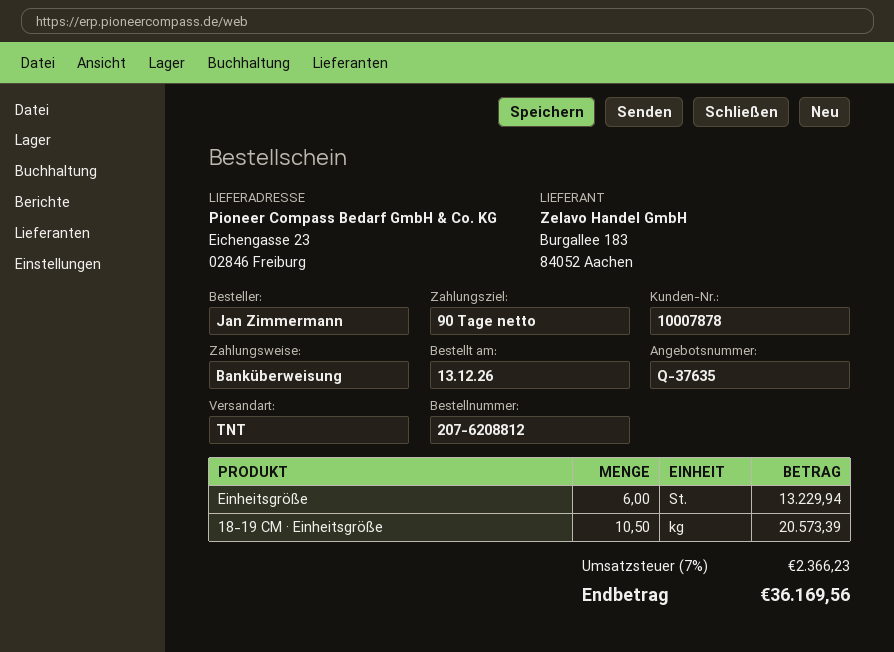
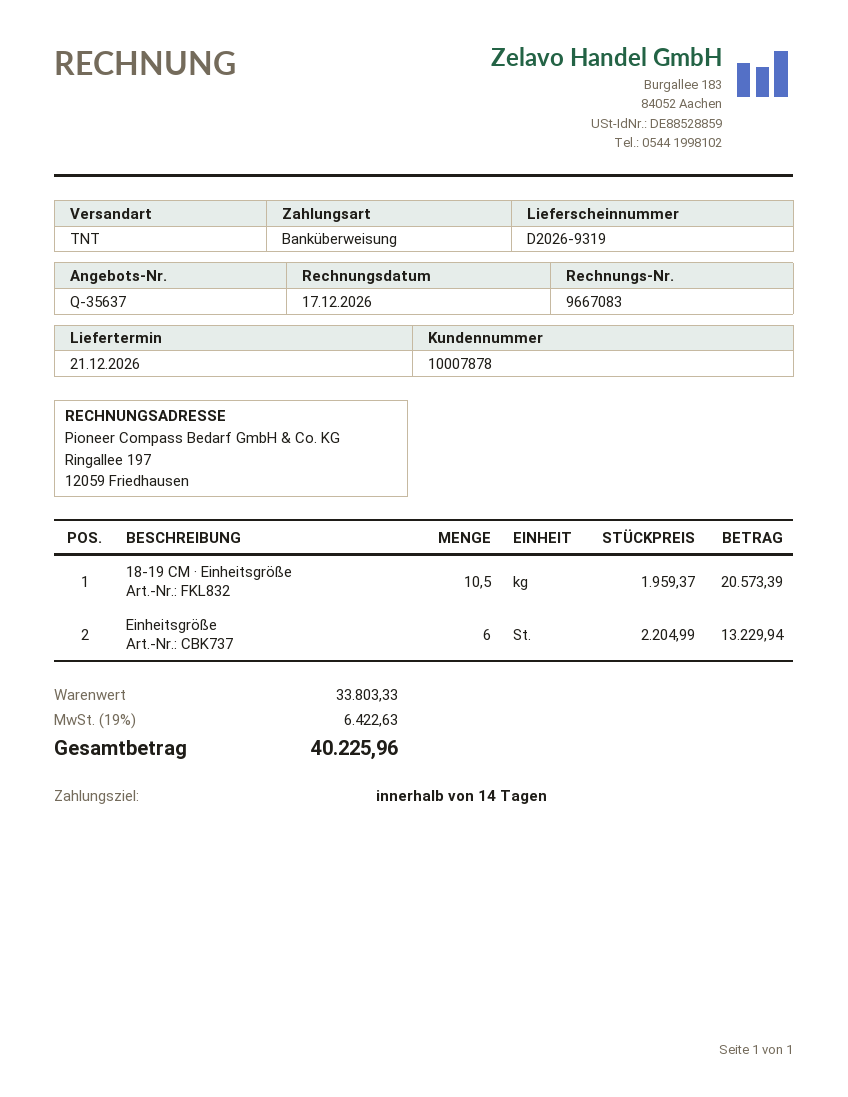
quote number: Q-37635 -> Q-35637
payment terms: 90 days -> 14 days
tax: 7% = 2366.23 -> 19% = 6422.63
total: 36169.56 -> 40225.96

